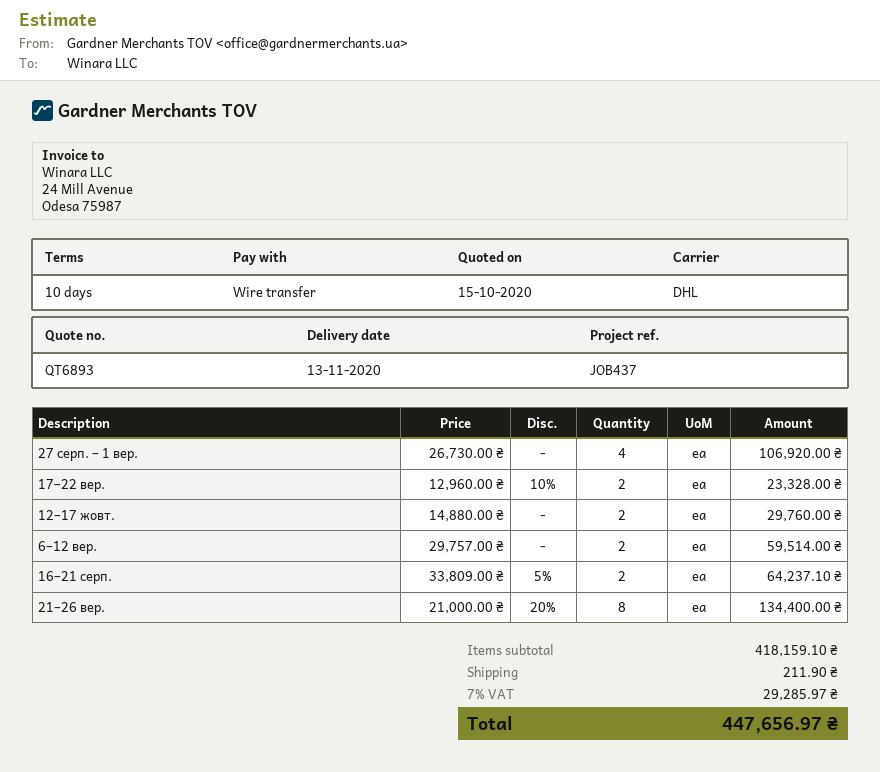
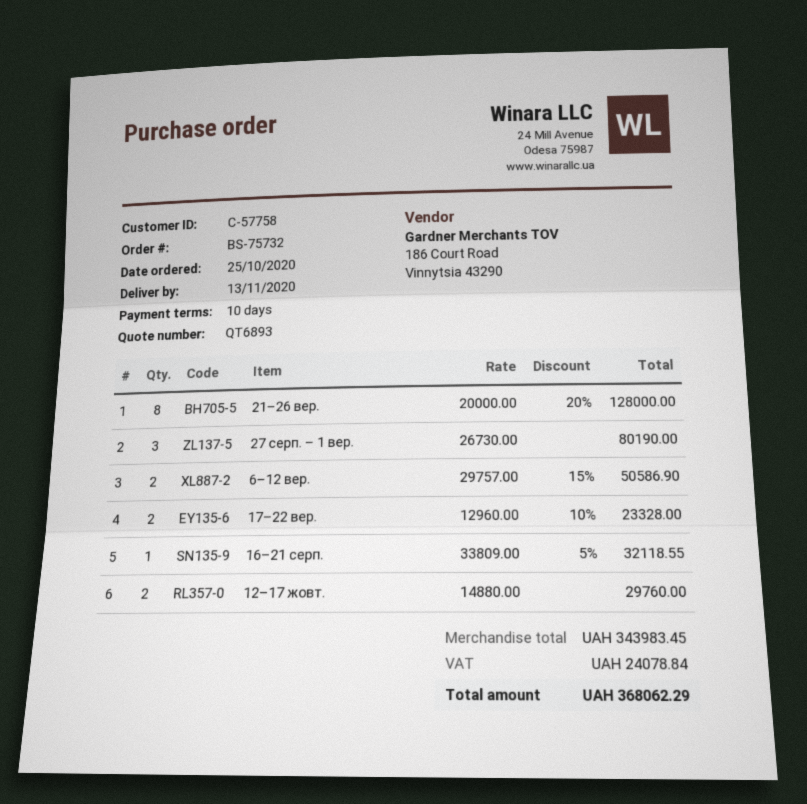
27 серп. – 1 вер.: 4 x 26730.00 = 106920.00 -> 3 x 26730.00 = 80190.00
6–12 вер.: 2 x 29757.00 = 59514.00 -> 2 x 29757.00 - 15% = 50586.90
16–21 серп.: 2 x 33809.00 - 5% = 64237.10 -> 1 x 33809.00 - 5% = 32118.55
21–26 вер.: 8 x 21000.00 - 20% = 134400.00 -> 8 x 20000.00 - 20% = 128000.00
subtotal: 418159.10 -> 343983.45
shipping: 211.90 -> none
tax: 29285.97 -> 24078.84
total: 447656.97 -> 368062.29

